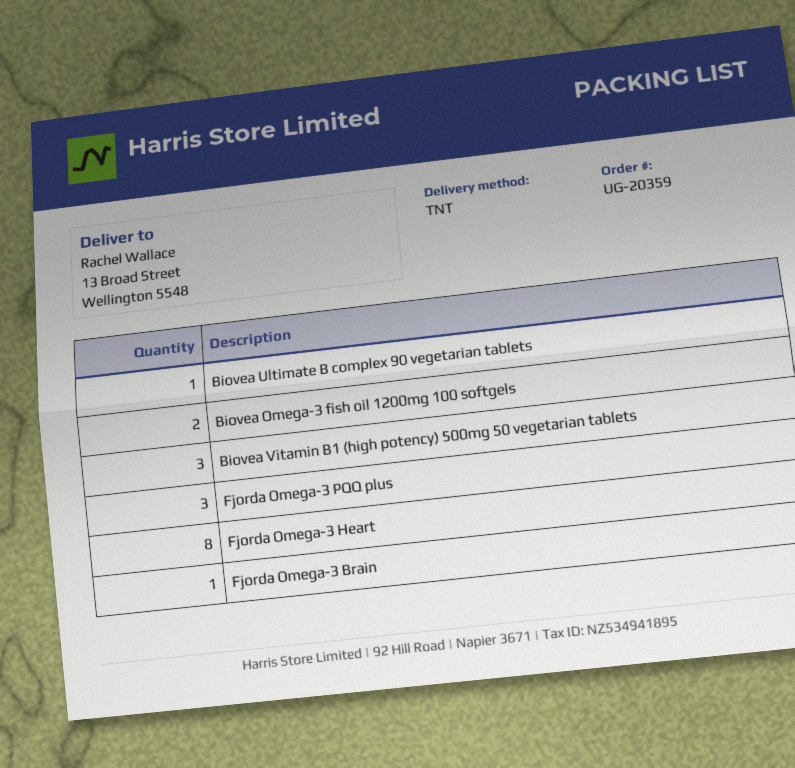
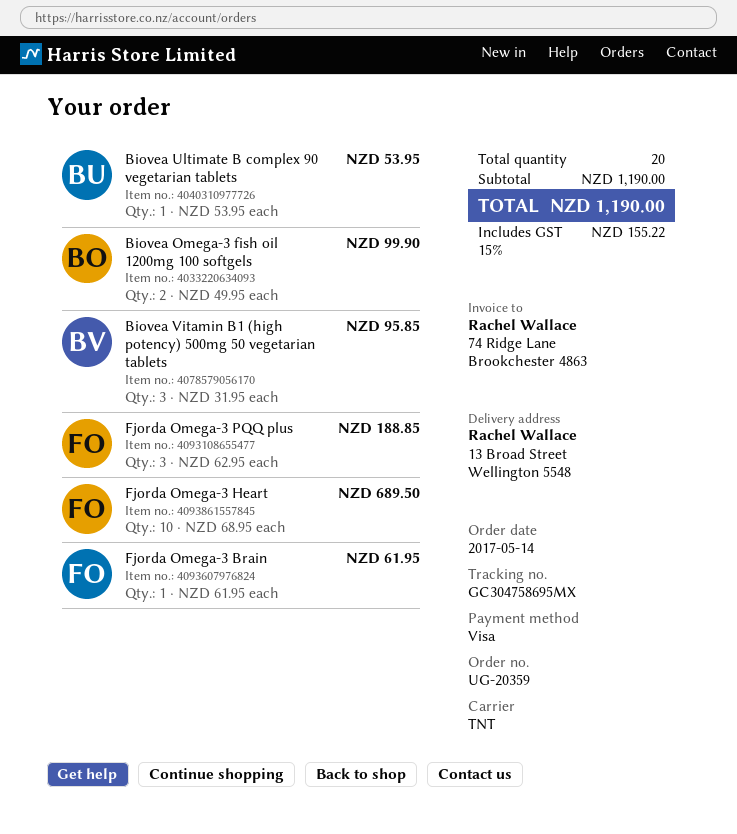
Fjorda Omega-3 Heart: 8 -> 10

